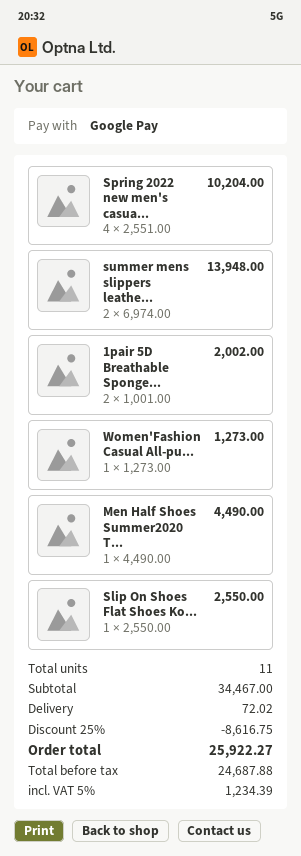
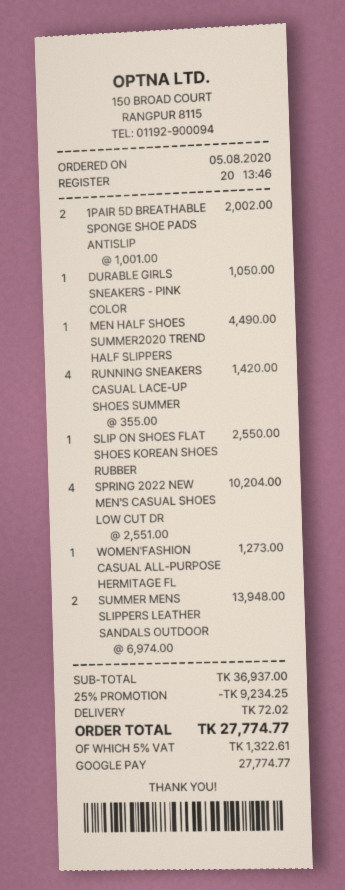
DURABLE GIRLS SNEAKERS - PINK COLOR: none -> 1 x 1050.00 = 1050.00
RUNNING SNEAKERS CASUAL LACE-UP SHOES SUMMER: none -> 4 x 355.00 = 1420.00
subtotal: 34467.00 -> 36937.00
discount: 25% = 8616.75 -> 25% = 9234.25
tax: 5% = 1234.39 -> 5% = 1322.61
total: 25922.27 -> 27774.77

